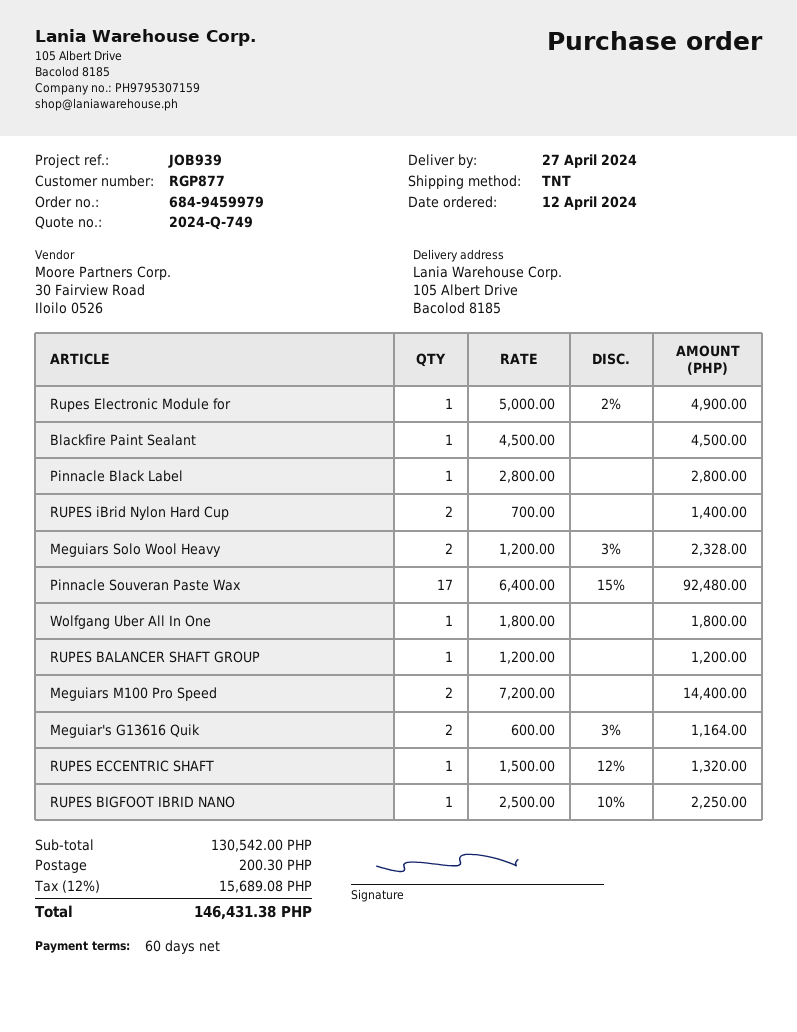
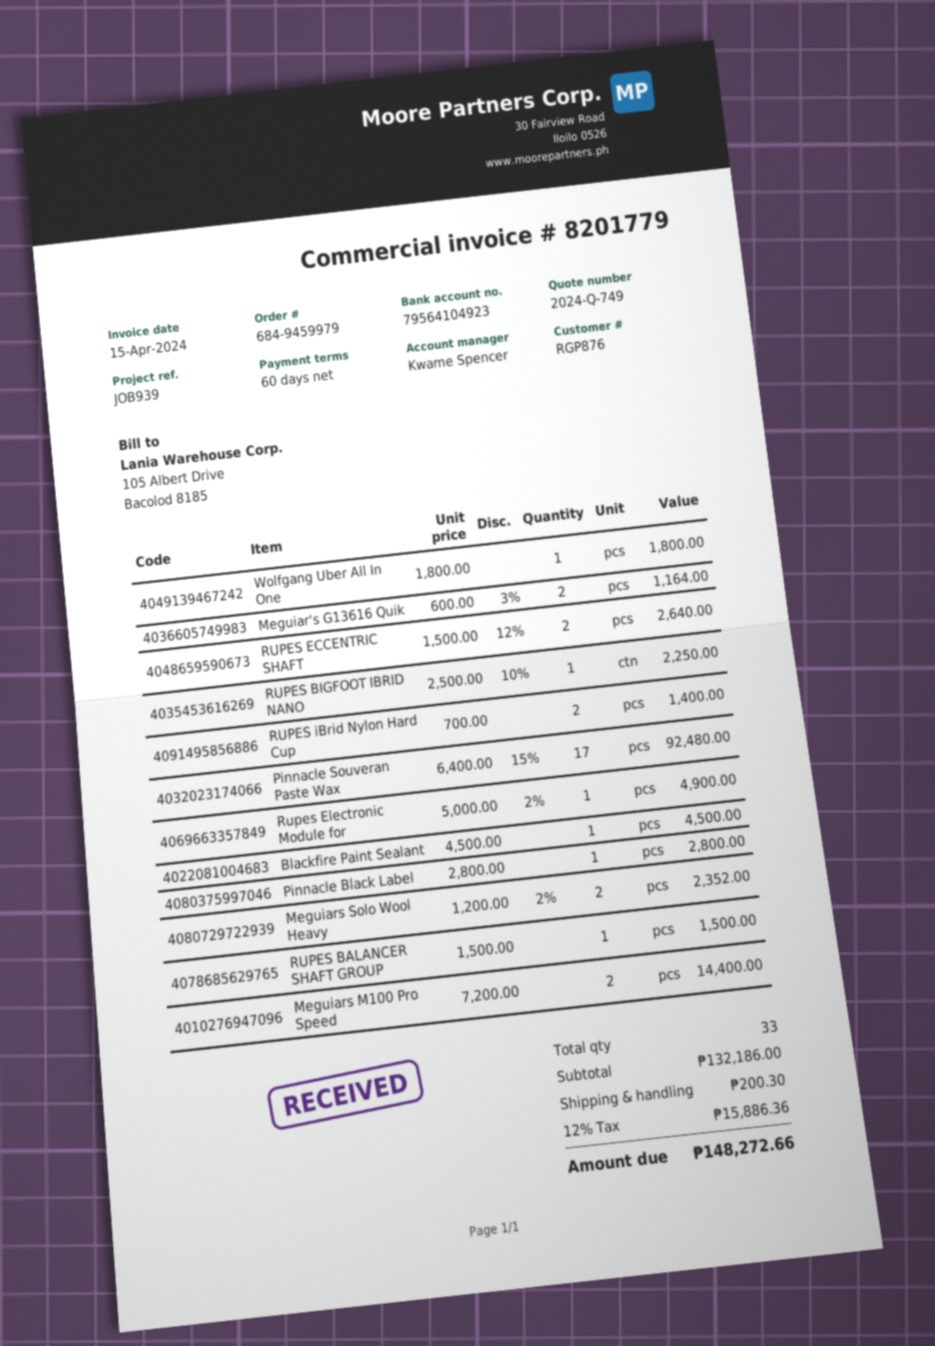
customer number: RGP877 -> RGP876
Meguiars Solo Wool Heavy: 2 x 1200.00 - 3% = 2328.00 -> 2 x 1200.00 - 2% = 2352.00
RUPES BALANCER SHAFT GROUP: 1 x 1200.00 = 1200.00 -> 1 x 1500.00 = 1500.00
RUPES ECCENTRIC SHAFT: 1 x 1500.00 - 12% = 1320.00 -> 2 x 1500.00 - 12% = 2640.00
subtotal: 130542.00 -> 132186.00
tax: 12% = 15689.08 -> 12% = 15886.36
total: 146431.38 -> 148272.66

